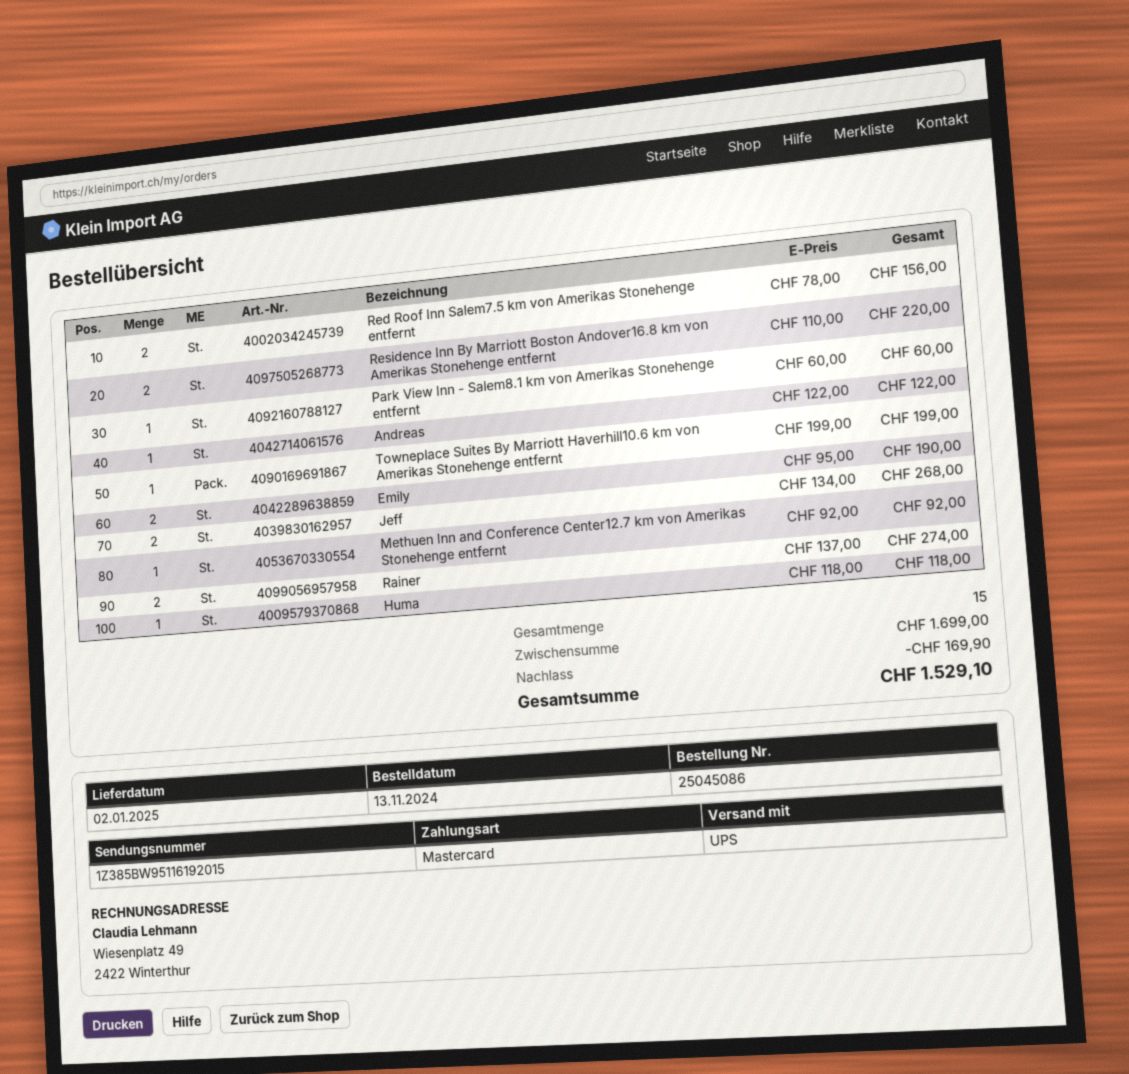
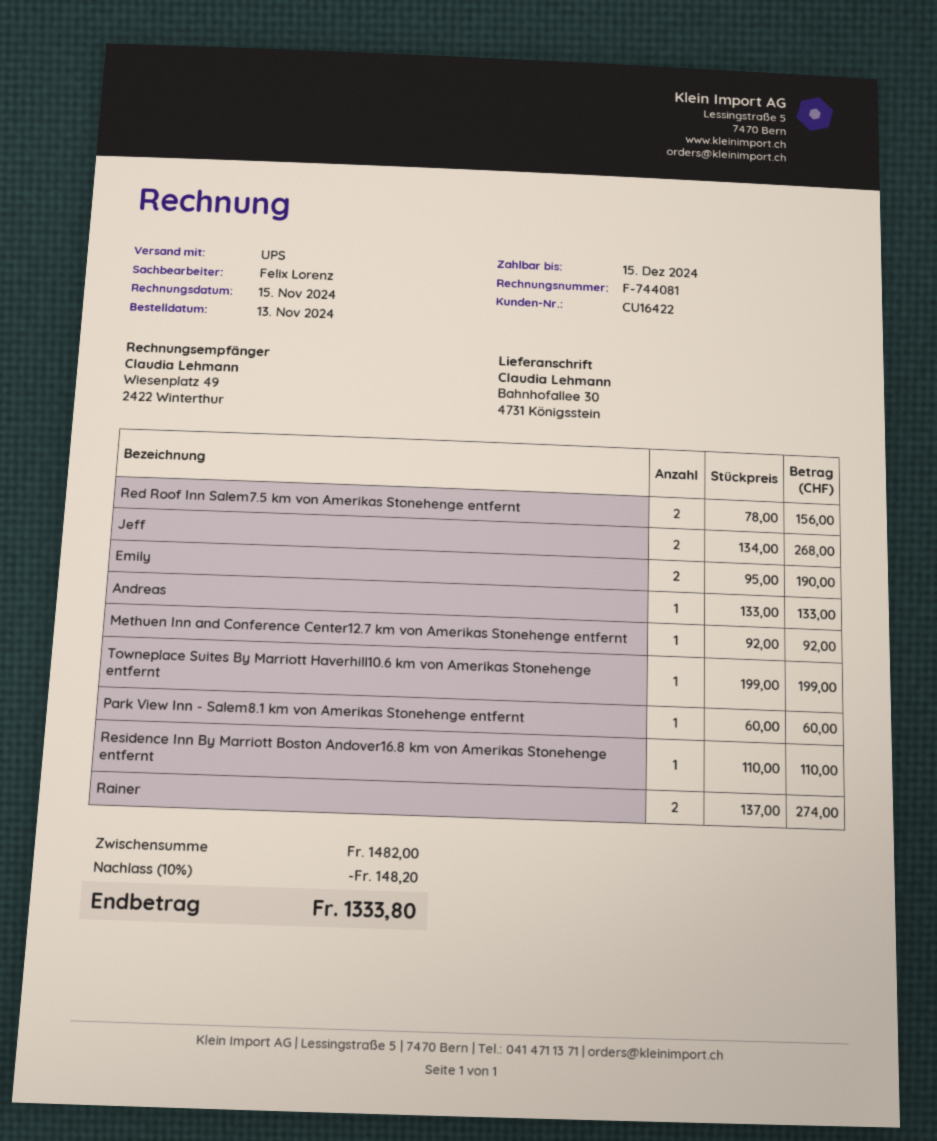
Residence Inn By Marriott Boston Andover16.8 km von Amerikas Stonehenge entfernt: 2 x 110.00 = 220.00 -> 1 x 110.00 = 110.00
Andreas: 1 x 122.00 = 122.00 -> 1 x 133.00 = 133.00
Huma: 1 x 118.00 = 118.00 -> none
subtotal: 1699.00 -> 1482.00
discount: 169.90 -> 148.20
total: 1529.10 -> 1333.80

